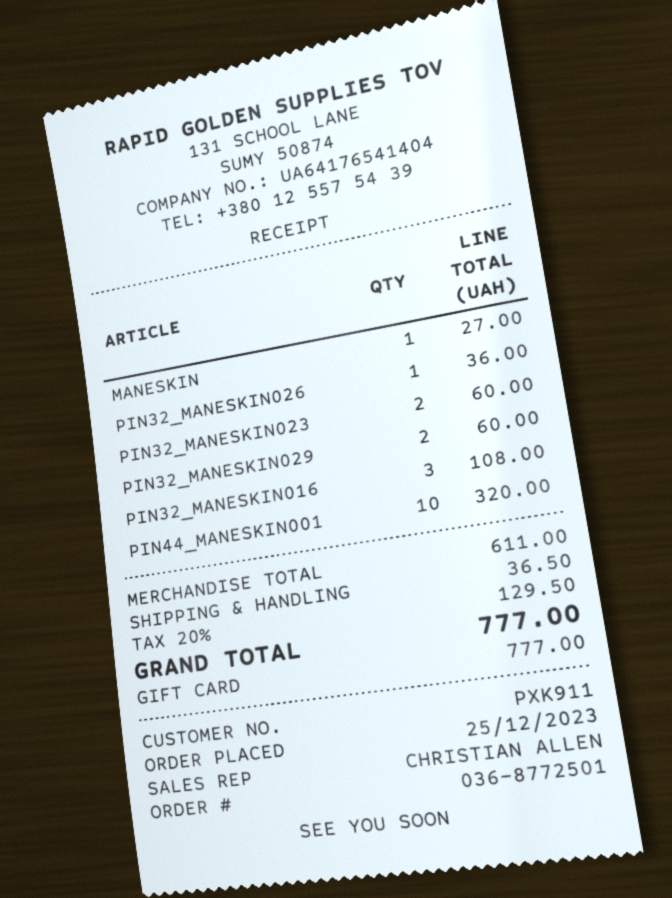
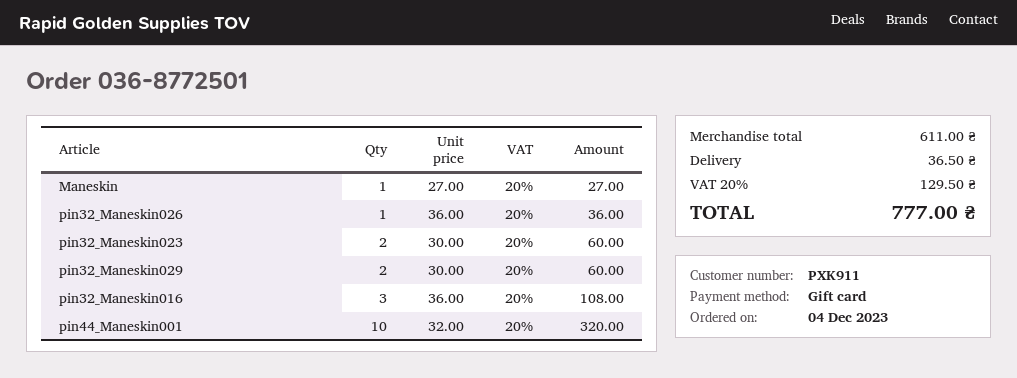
order date: 2023-12-25 -> 2023-12-04

